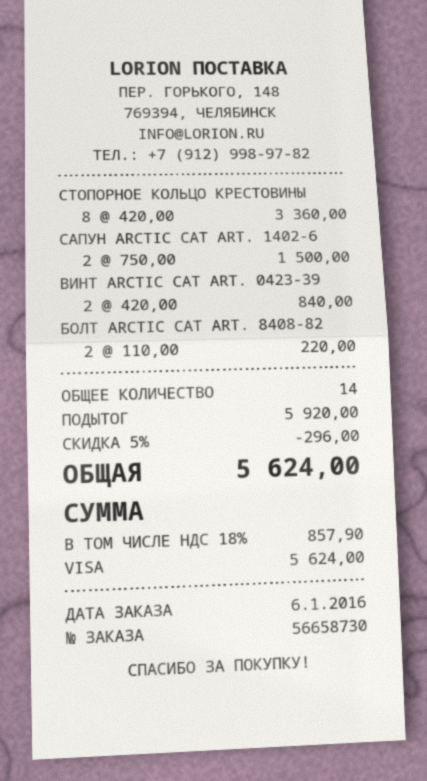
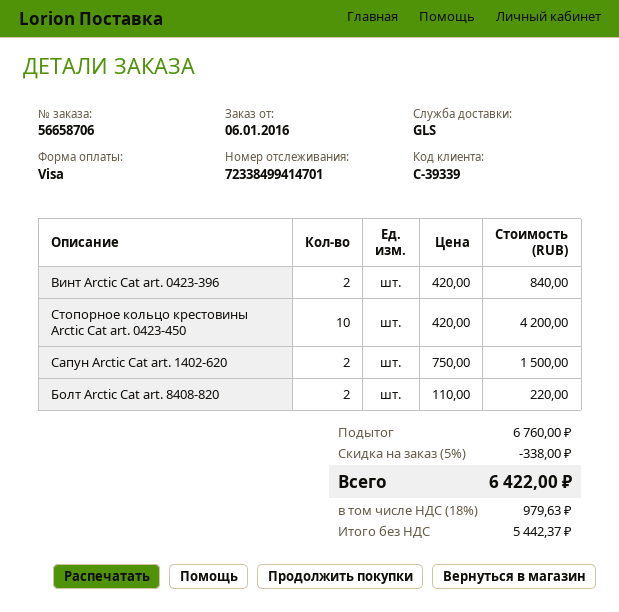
order number: 56658730 -> 56658706
СТОПОРНОЕ КОЛЬЦО КРЕСТОВИНЫ: 8 x 420.00 = 3360.00 -> 10 x 420.00 = 4200.00
subtotal: 5920.00 -> 6760.00
discount: 5% = 296.00 -> 5% = 338.00
tax: 18% = 857.90 -> 18% = 979.63
total: 5624.00 -> 6422.00

